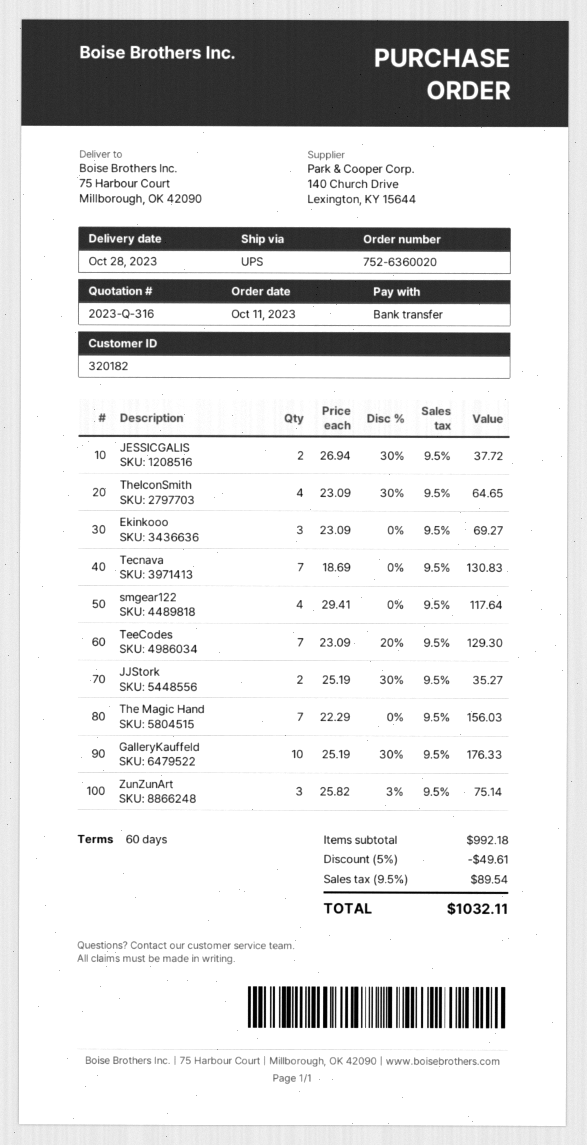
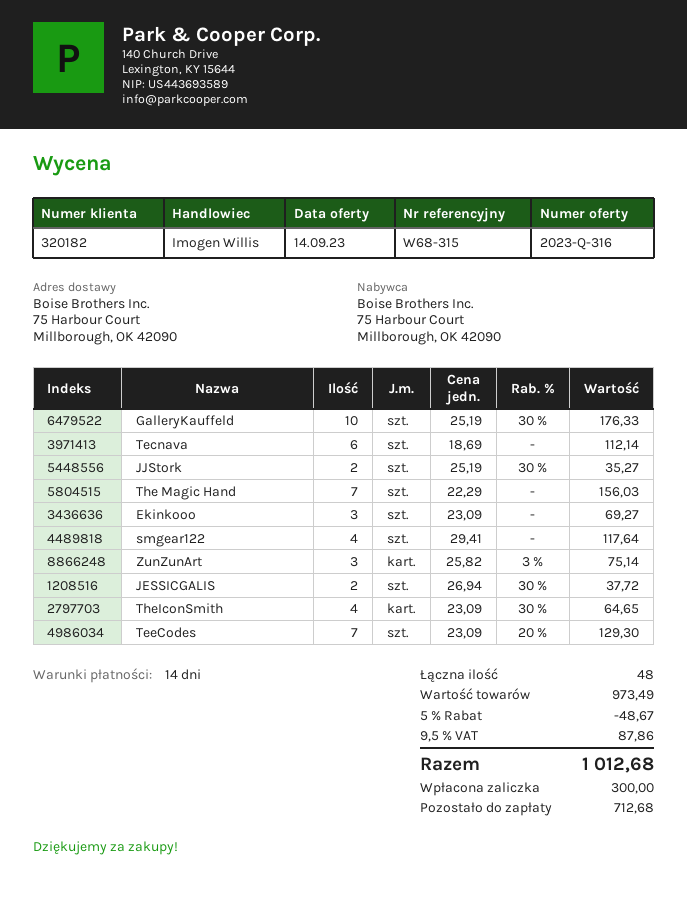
payment terms: 60 days -> 14 days
Tecnava: 7 x 18.69 = 130.83 -> 6 x 18.69 = 112.14
subtotal: 992.18 -> 973.49
discount: 5% = 49.61 -> 5% = 48.67
tax: 9.5% = 89.54 -> 9.5% = 87.86
total: 1032.11 -> 1012.68

